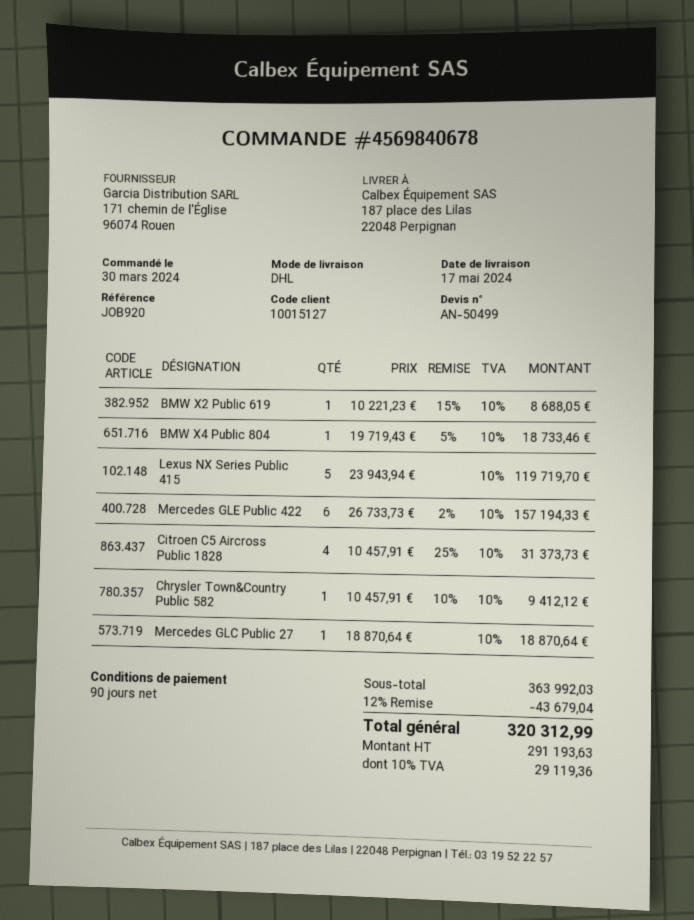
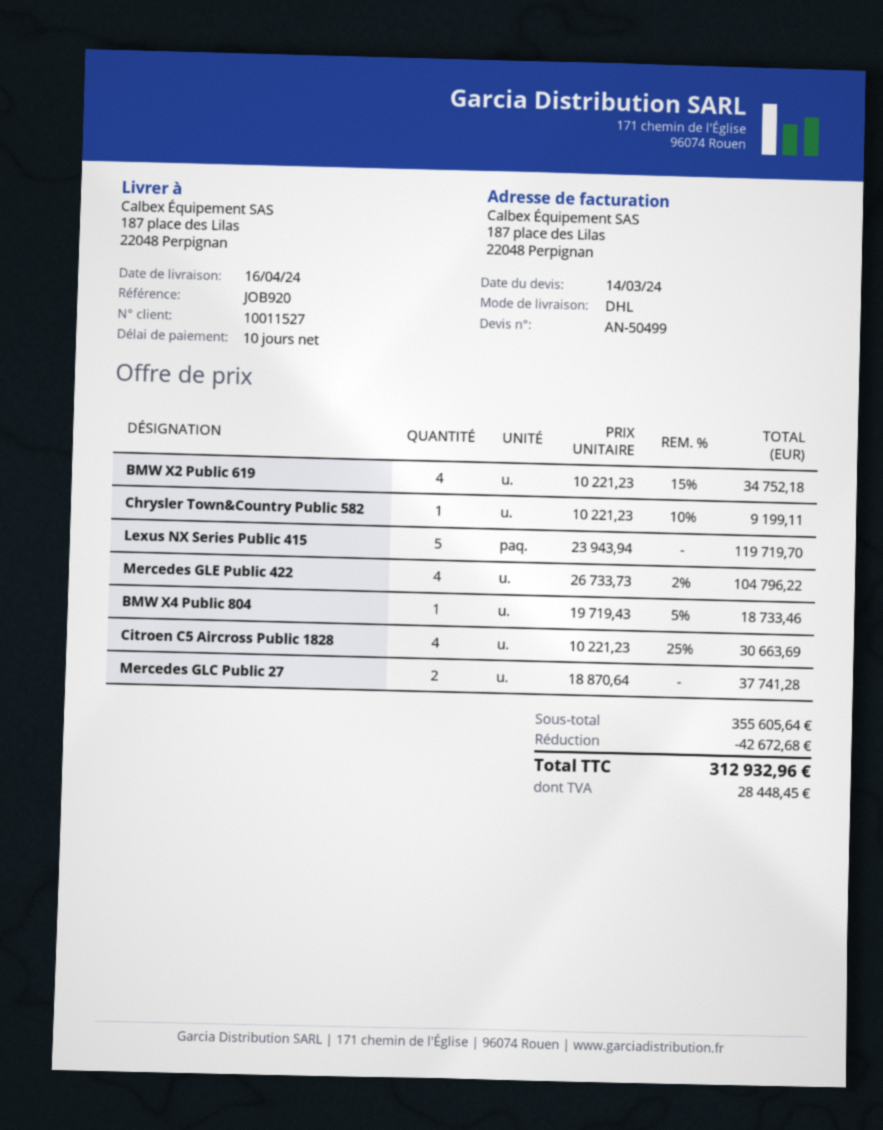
delivery date: 2024-05-17 -> 2024-04-16
payment terms: 90 days -> 10 days
customer number: 10015127 -> 10011527
BMW X2 Public 619: 1 x 10221.23 - 15% = 8688.05 -> 4 x 10221.23 - 15% = 34752.18
Mercedes GLE Public 422: 6 x 26733.73 - 2% = 157194.33 -> 4 x 26733.73 - 2% = 104796.22
Citroen C5 Aircross Public 1828: 4 x 10457.91 - 25% = 31373.73 -> 4 x 10221.23 - 25% = 30663.69
Chrysler Town&Country Public 582: 1 x 10457.91 - 10% = 9412.12 -> 1 x 10221.23 - 10% = 9199.11
Mercedes GLC Public 27: 1 x 18870.64 = 18870.64 -> 2 x 18870.64 = 37741.28
subtotal: 363992.03 -> 355605.64
discount: 43679.04 -> 42672.68
tax: 29119.36 -> 28448.45
total: 320312.99 -> 312932.96

